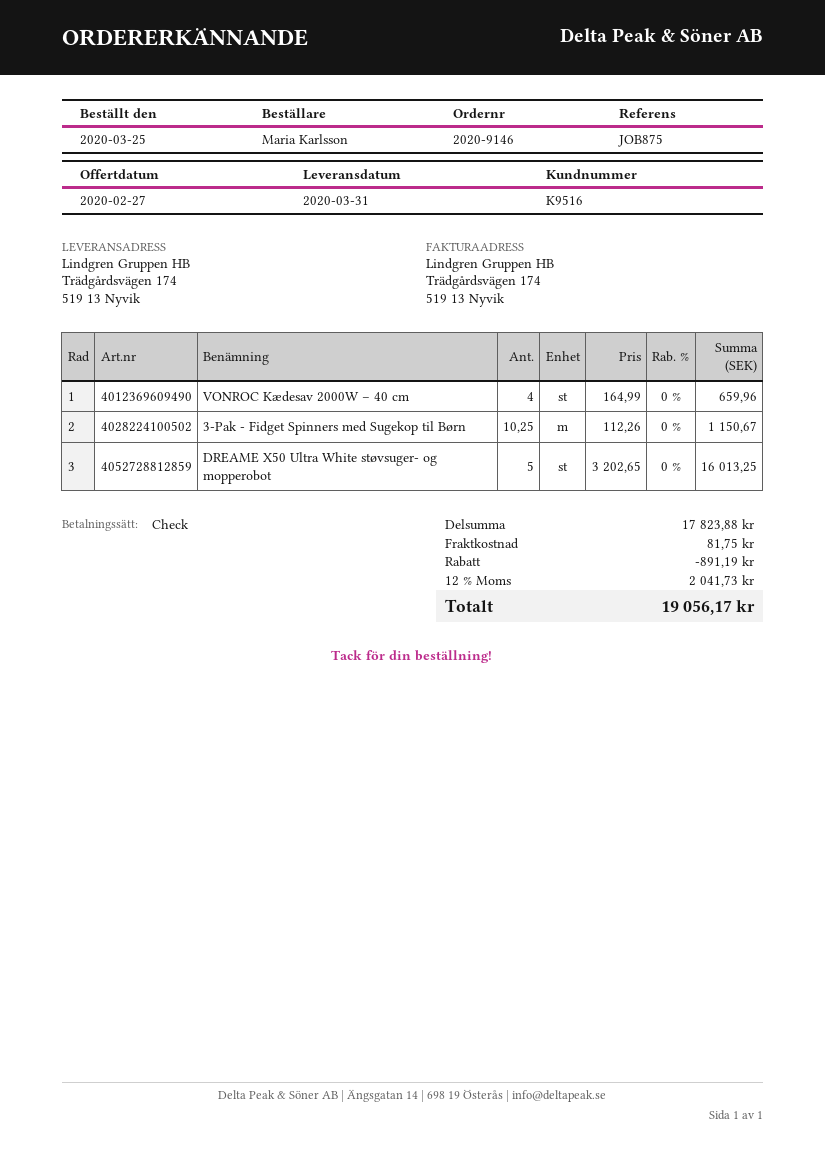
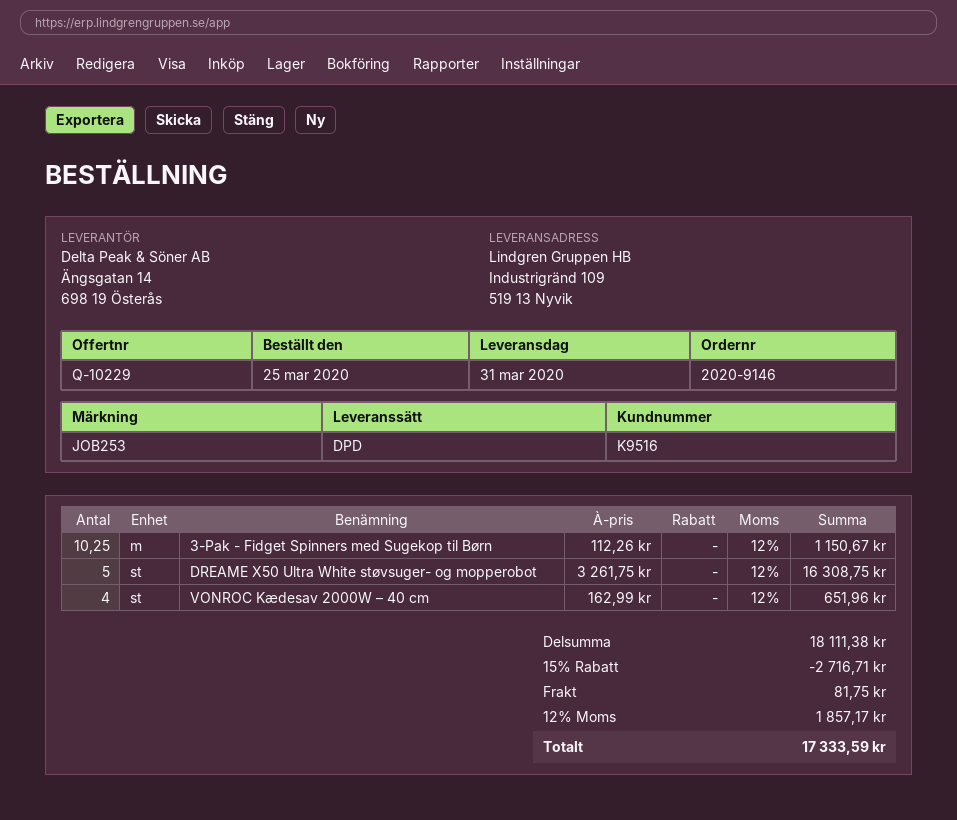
reference: JOB875 -> JOB253
ship to: Trädgårdsvägen 174, 519 13 Nyvik -> Industrigränd 109, 519 13 Nyvik
VONROC Kædesav 2000W – 40 cm: 4 x 164.99 = 659.96 -> 4 x 162.99 = 651.96
DREAME X50 Ultra White støvsuger- og mopperobot: 5 x 3202.65 = 16013.25 -> 5 x 3261.75 = 16308.75
subtotal: 17823.88 -> 18111.38
discount: 891.19 -> 2716.71
tax: 12% = 2041.73 -> 12% = 1857.17
total: 19056.17 -> 17333.59

